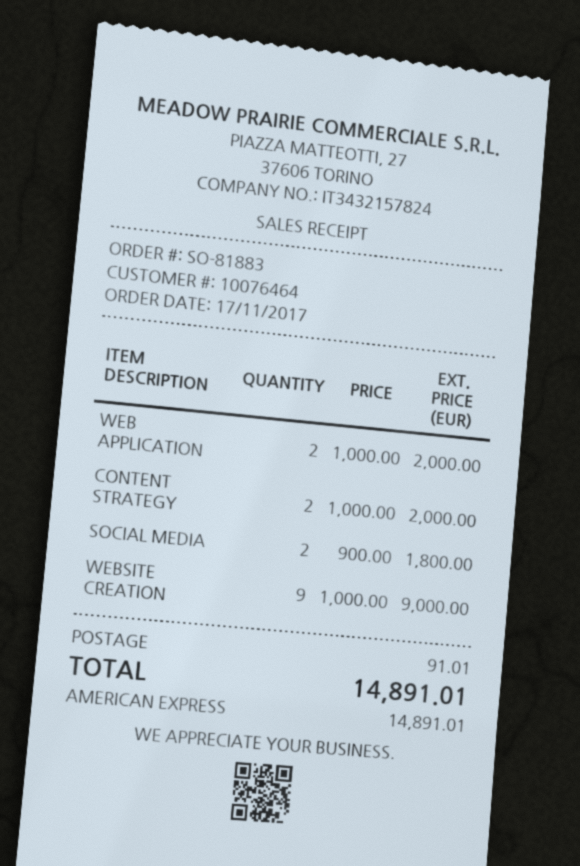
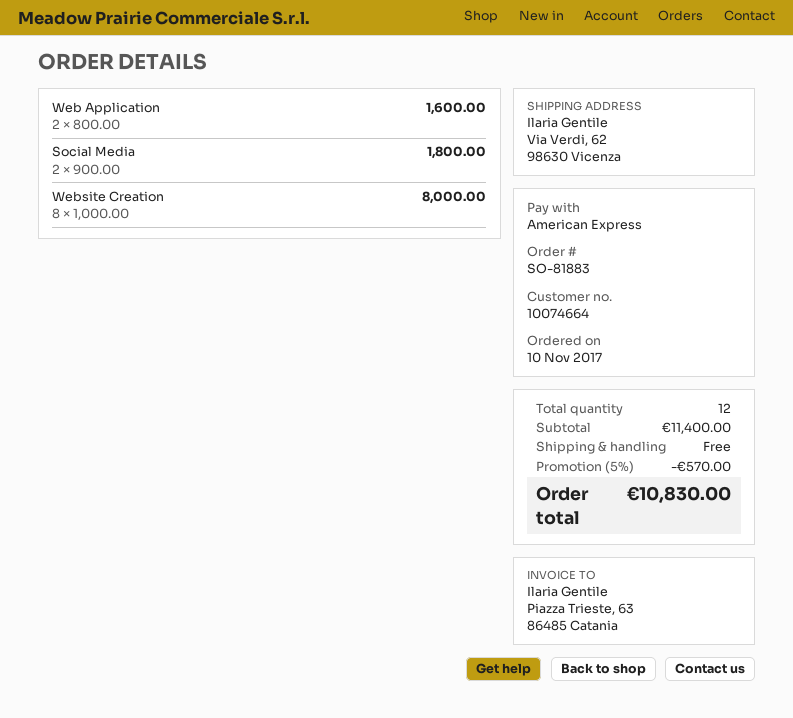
order date: 2017-11-17 -> 2017-11-10
customer number: 10076464 -> 10074664
WEB APPLICATION: 2 x 1000.00 = 2000.00 -> 2 x 800.00 = 1600.00
CONTENT STRATEGY: 2 x 1000.00 = 2000.00 -> none
WEBSITE CREATION: 9 x 1000.00 = 9000.00 -> 8 x 1000.00 = 8000.00
discount: none -> 5% = 570.00
shipping: 91.01 -> 0.00
total: 14891.01 -> 10830.00

